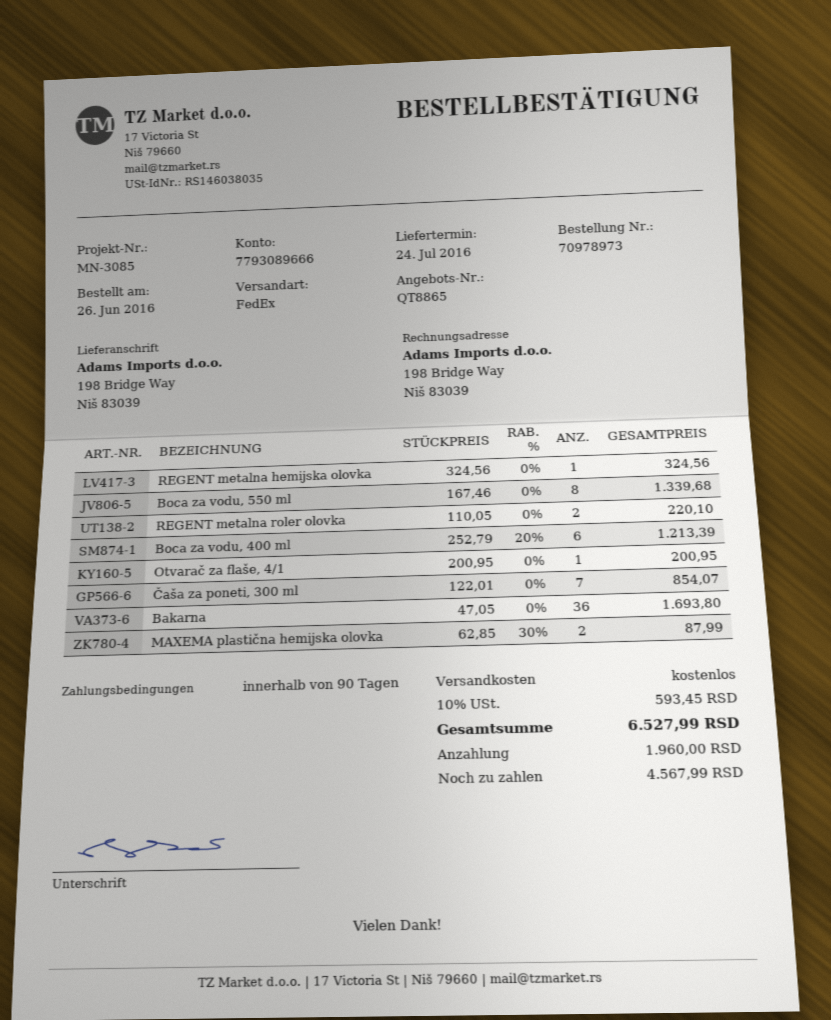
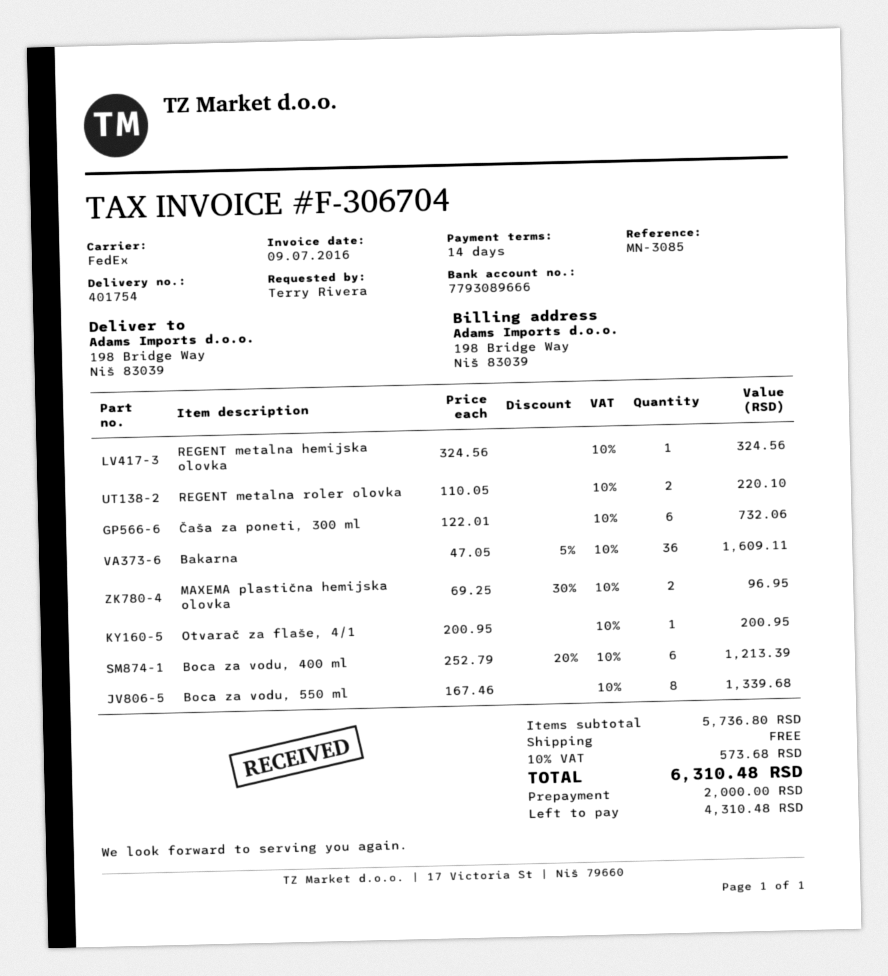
payment terms: 90 days -> 14 days
Čaša za poneti, 300 ml: 7 x 122.01 = 854.07 -> 6 x 122.01 = 732.06
Bakarna: 36 x 47.05 = 1693.80 -> 36 x 47.05 - 5% = 1609.11
MAXEMA plastična hemijska olovka: 2 x 62.85 - 30% = 87.99 -> 2 x 69.25 - 30% = 96.95
tax: 10% = 593.45 -> 10% = 573.68
total: 6527.99 -> 6310.48
deposit: 1960.00 -> 2000.00
balance: 4567.99 -> 4310.48

